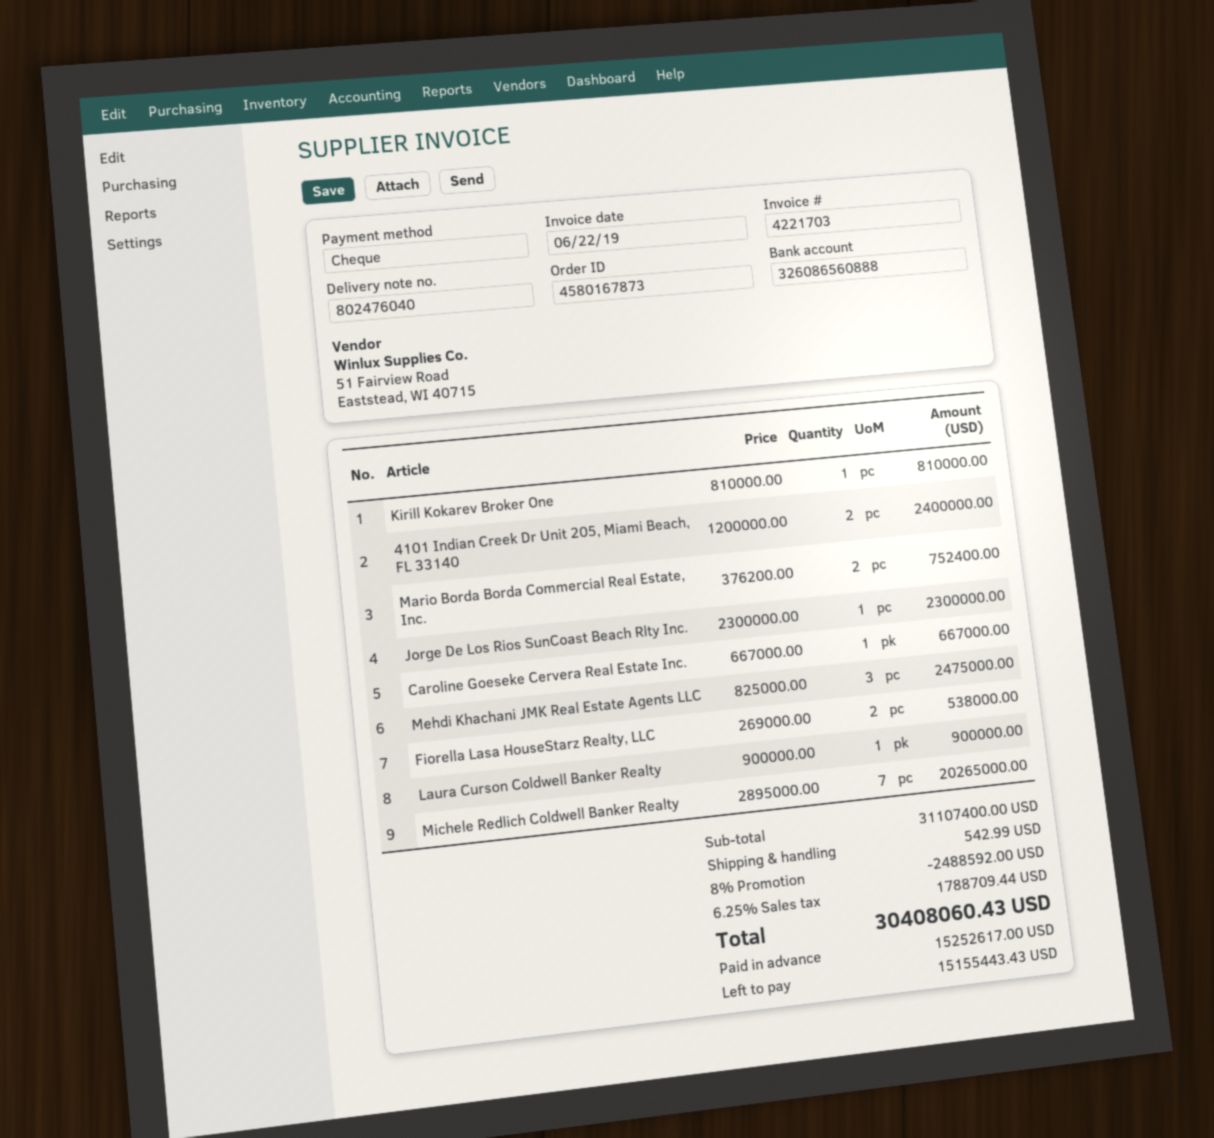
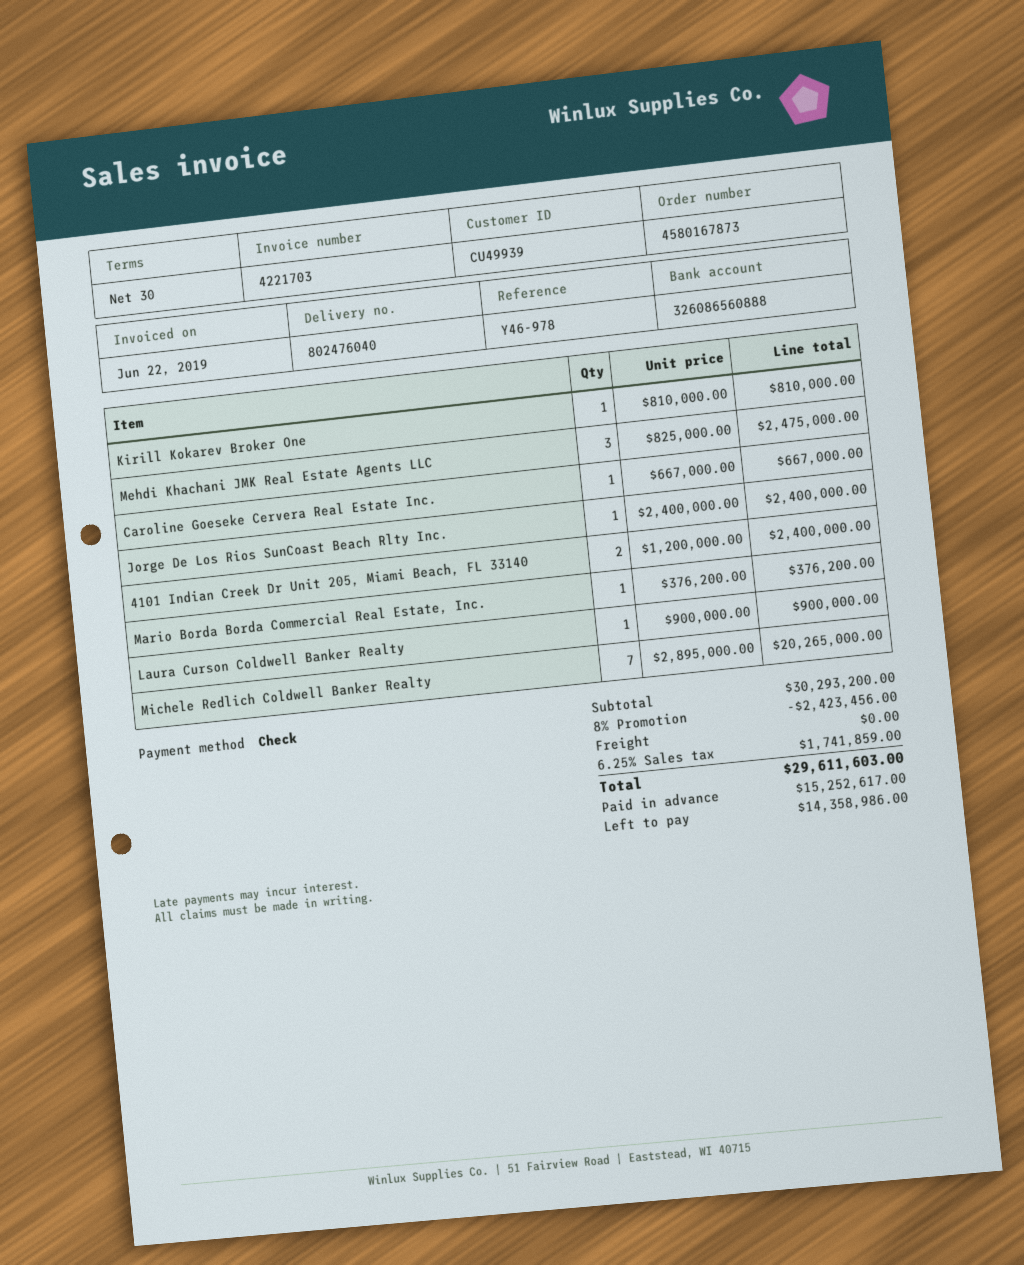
Mario Borda Borda Commercial Real Estate, Inc.: 2 x 376200.00 = 752400.00 -> 1 x 376200.00 = 376200.00
Jorge De Los Rios SunCoast Beach Rlty Inc.: 1 x 2300000.00 = 2300000.00 -> 1 x 2400000.00 = 2400000.00
Fiorella Lasa HouseStarz Realty, LLC: 2 x 269000.00 = 538000.00 -> none
subtotal: 31107400.00 -> 30293200.00
discount: 8% = 2488592.00 -> 8% = 2423456.00
shipping: 542.99 -> 0.00
tax: 6.25% = 1788709.44 -> 6.25% = 1741859.00
total: 30408060.43 -> 29611603.00
balance: 15155443.43 -> 14358986.00

